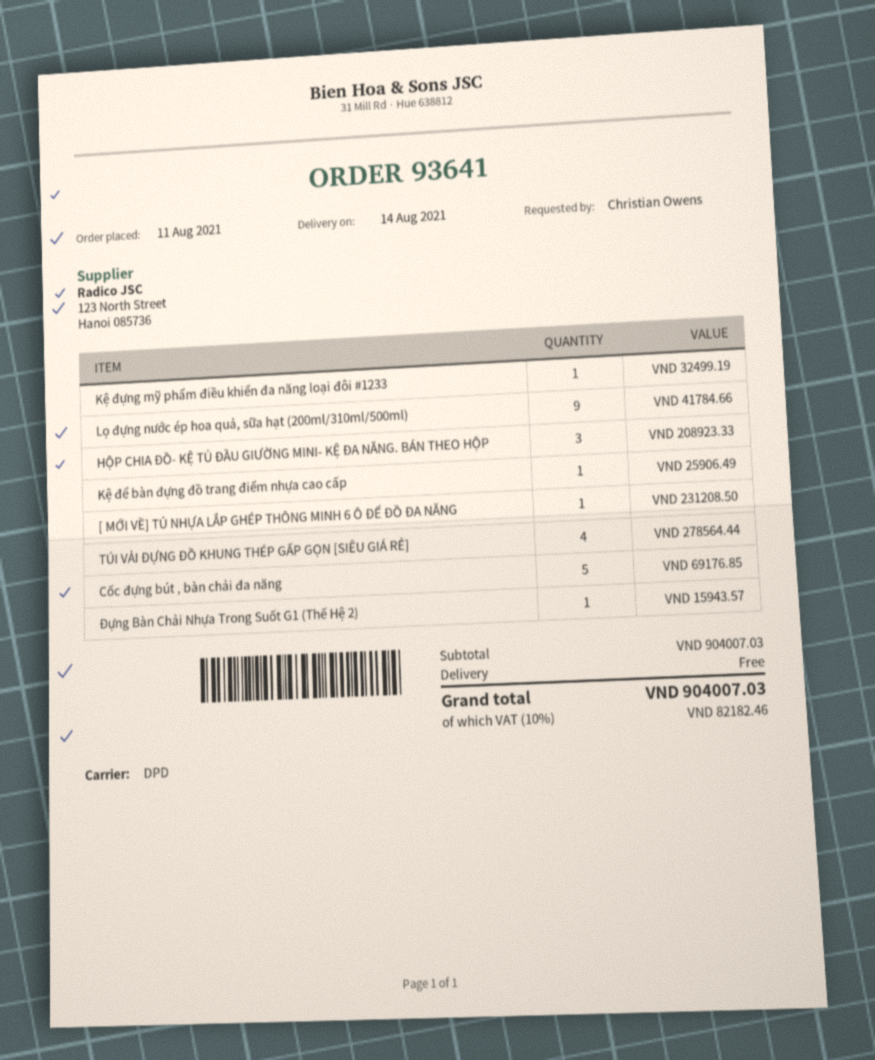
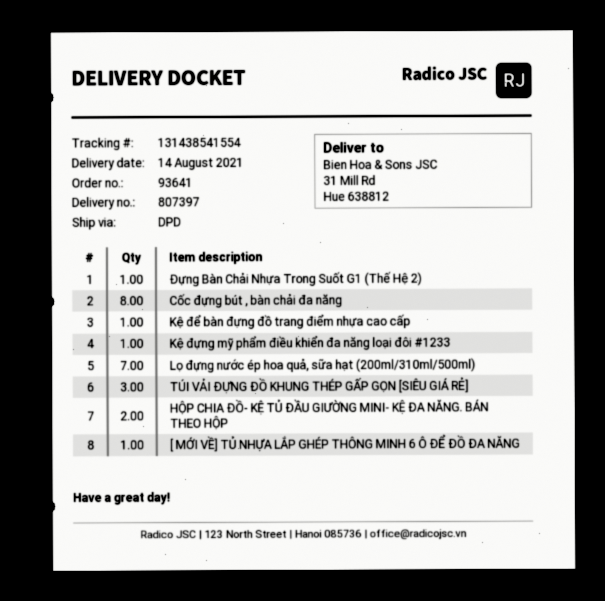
Lọ đựng nước ép hoa quả, sữa hạt (200ml/310ml/500ml): 9 -> 7
HỘP CHIA ĐỒ- KỆ TỦ ĐẦU GIƯỜNG MINI- KỆ ĐA NĂNG. BÁN THEO HỘP: 3 -> 2
TÚI VẢI ĐỰNG ĐỒ KHUNG THÉP GẤP GỌN [SIÊU GIÁ RẺ]: 4 -> 3
Cốc đựng bút , bàn chải đa năng: 5 -> 8

